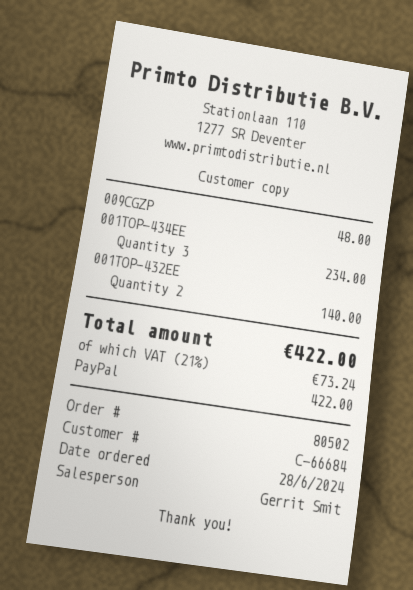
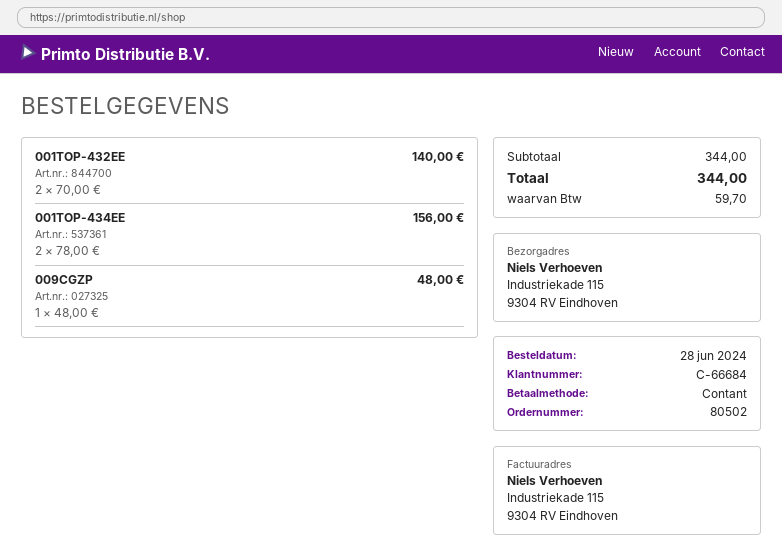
payment method: PayPal -> cash
001TOP-434EE: 3 for 234.00 -> 2 for 156.00
tax: 73.24 -> 59.70
total: 422.00 -> 344.00

